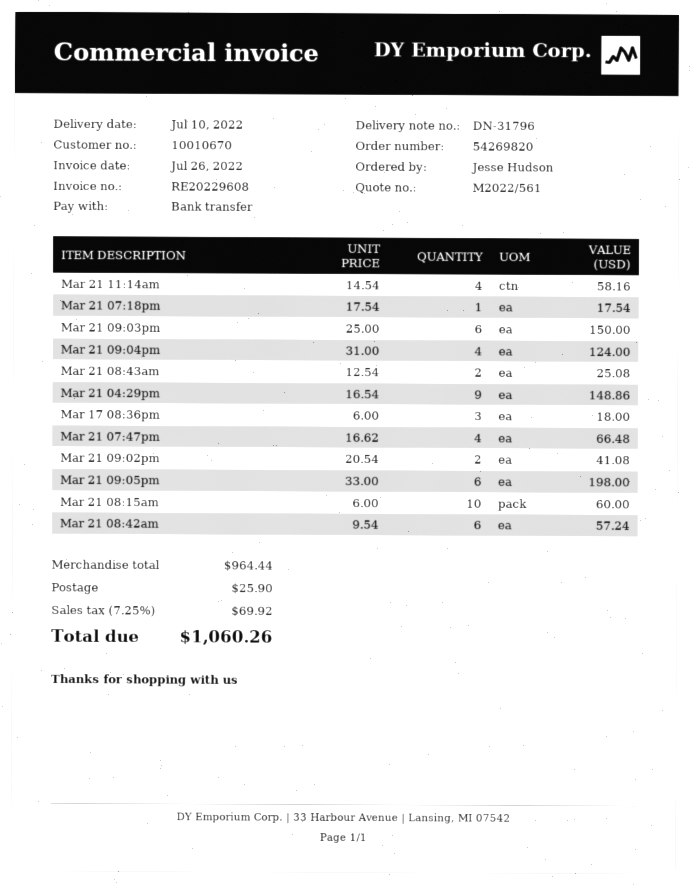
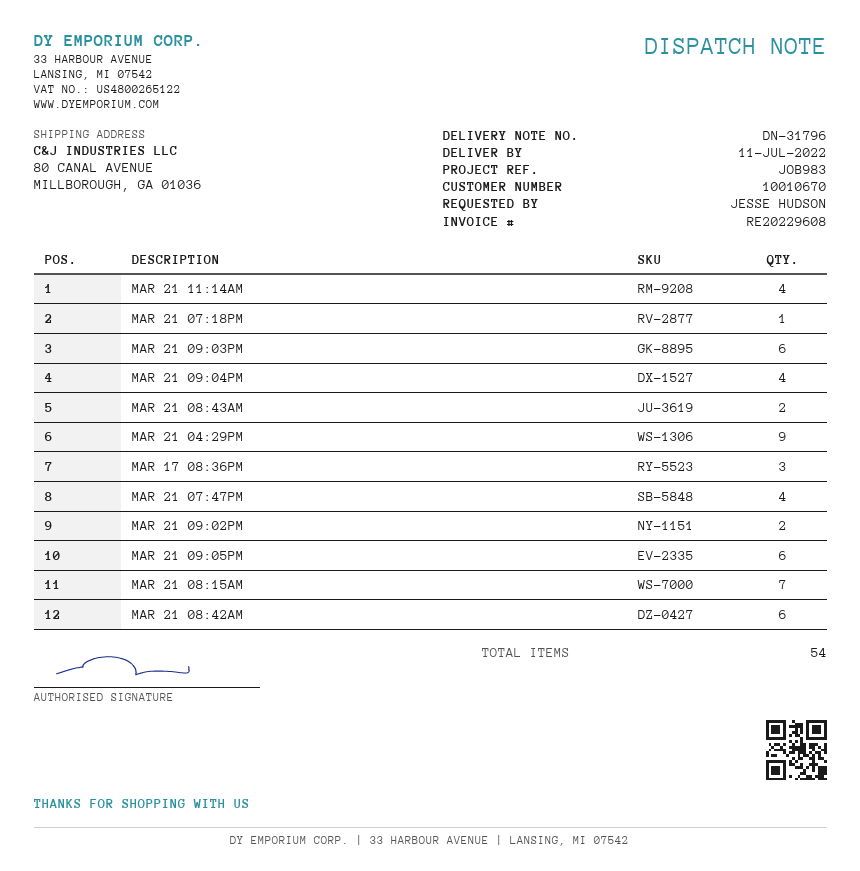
delivery date: 2022-07-10 -> 2022-07-11
Mar 21 08:15am: 10 -> 7

